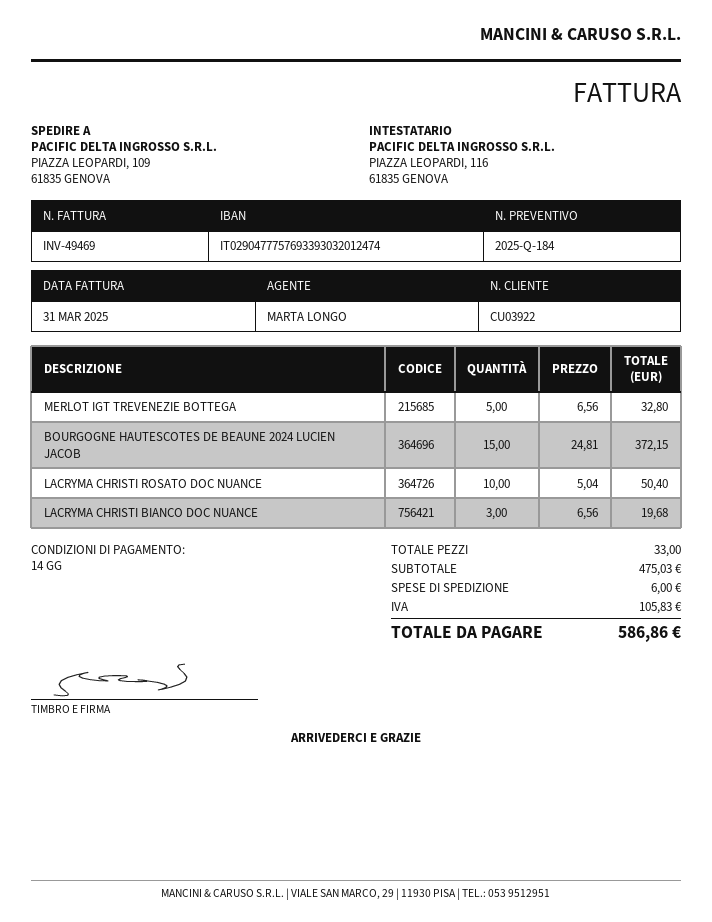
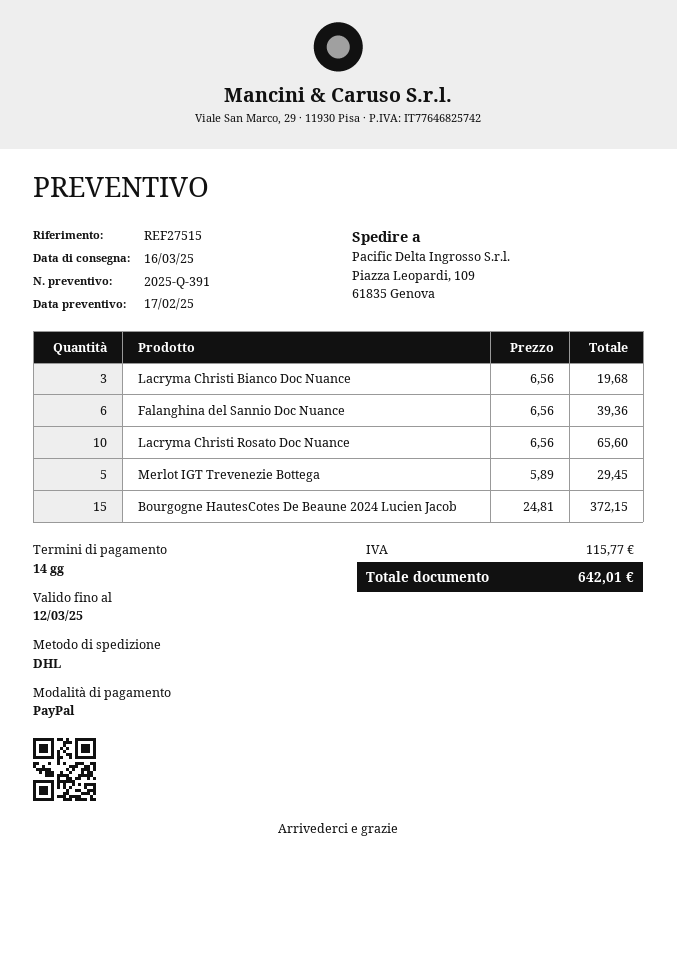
quote number: 2025-Q-184 -> 2025-Q-391
MERLOT IGT TREVENEZIE BOTTEGA: 5 x 6.56 = 32.80 -> 5 x 5.89 = 29.45
LACRYMA CHRISTI ROSATO DOC NUANCE: 10 x 5.04 = 50.40 -> 10 x 6.56 = 65.60
Falanghina del Sannio Doc Nuance: none -> 6 x 6.56 = 39.36
shipping: 6.00 -> none
tax: 105.83 -> 115.77
total: 586.86 -> 642.01

